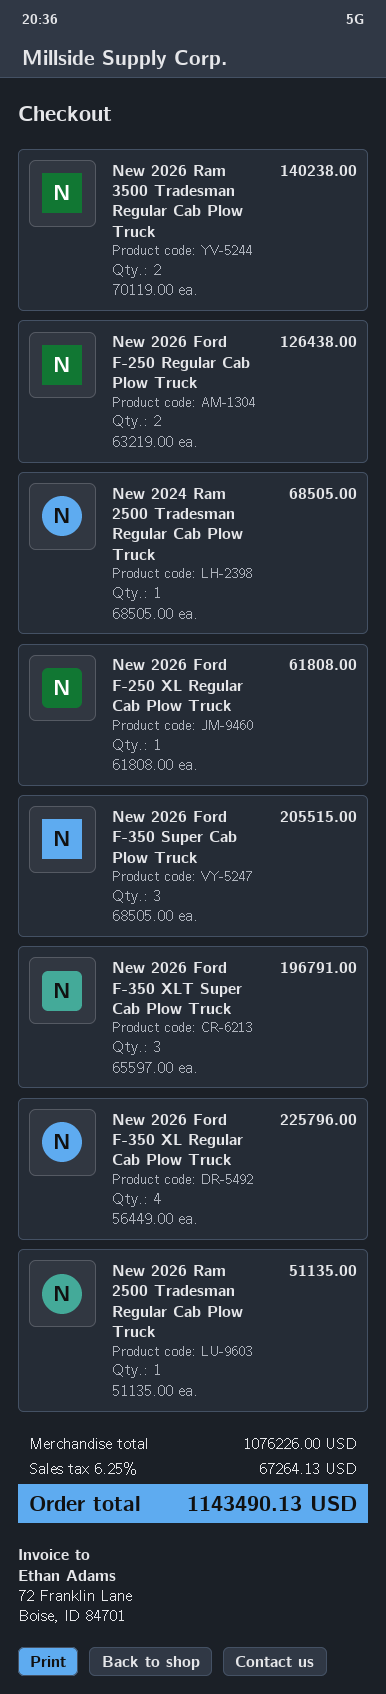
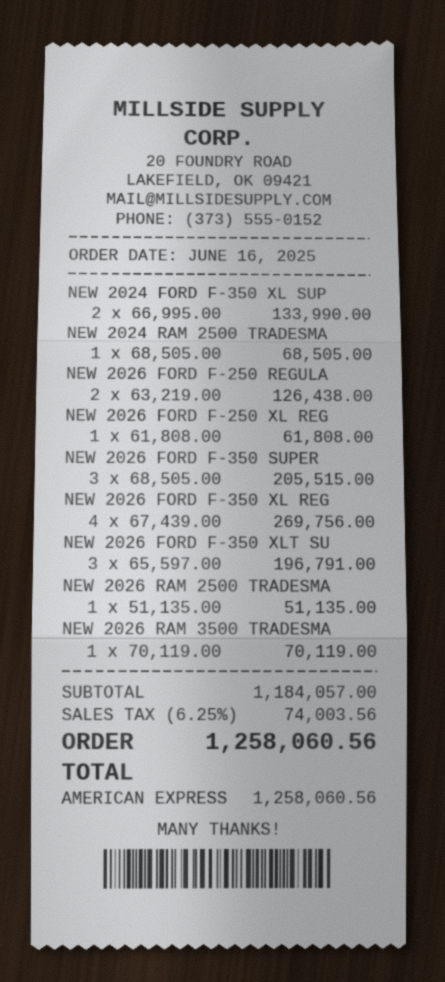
New 2026 Ram 3500 Tradesman Regular Cab Plow Truck: 2 x 70119.00 = 140238.00 -> 1 x 70119.00 = 70119.00
New 2026 Ford F-350 XL Regular Cab Plow Truck: 4 x 56449.00 = 225796.00 -> 4 x 67439.00 = 269756.00
NEW 2024 FORD F-350 XL SUP: none -> 2 x 66995.00 = 133990.00
subtotal: 1076226.00 -> 1184057.00
tax: 6.25% = 67264.13 -> 6.25% = 74003.56
total: 1143490.13 -> 1258060.56

